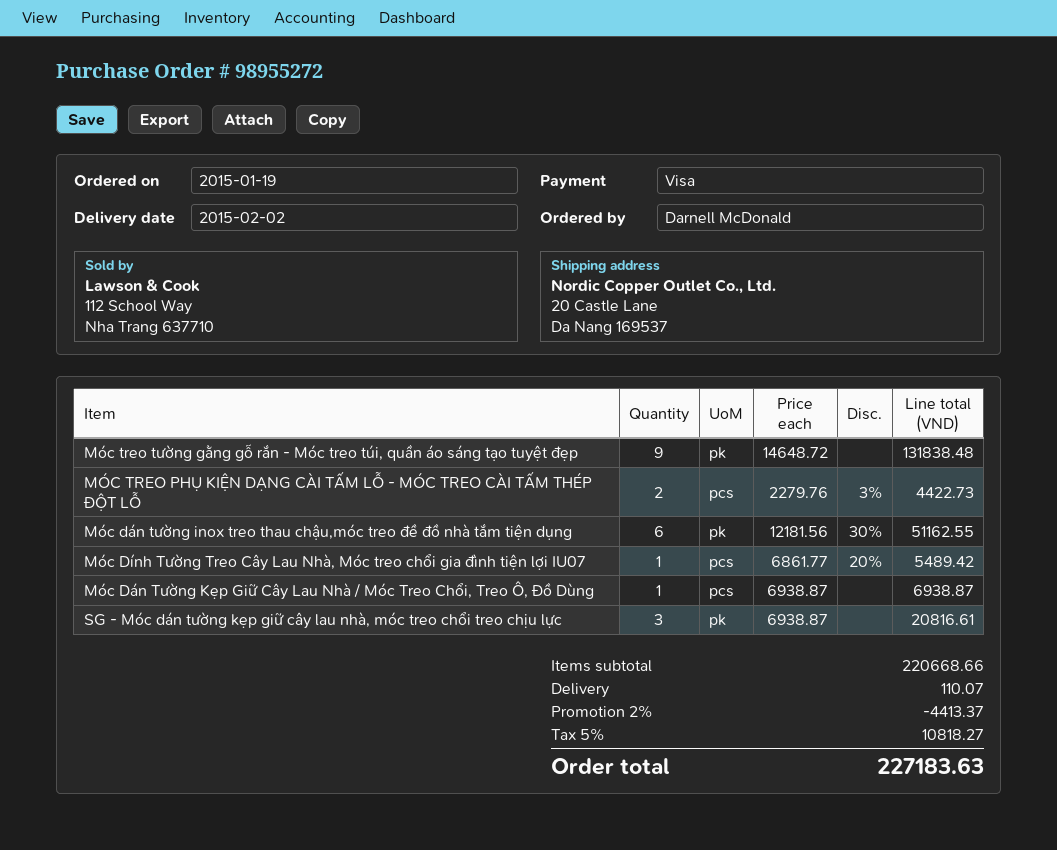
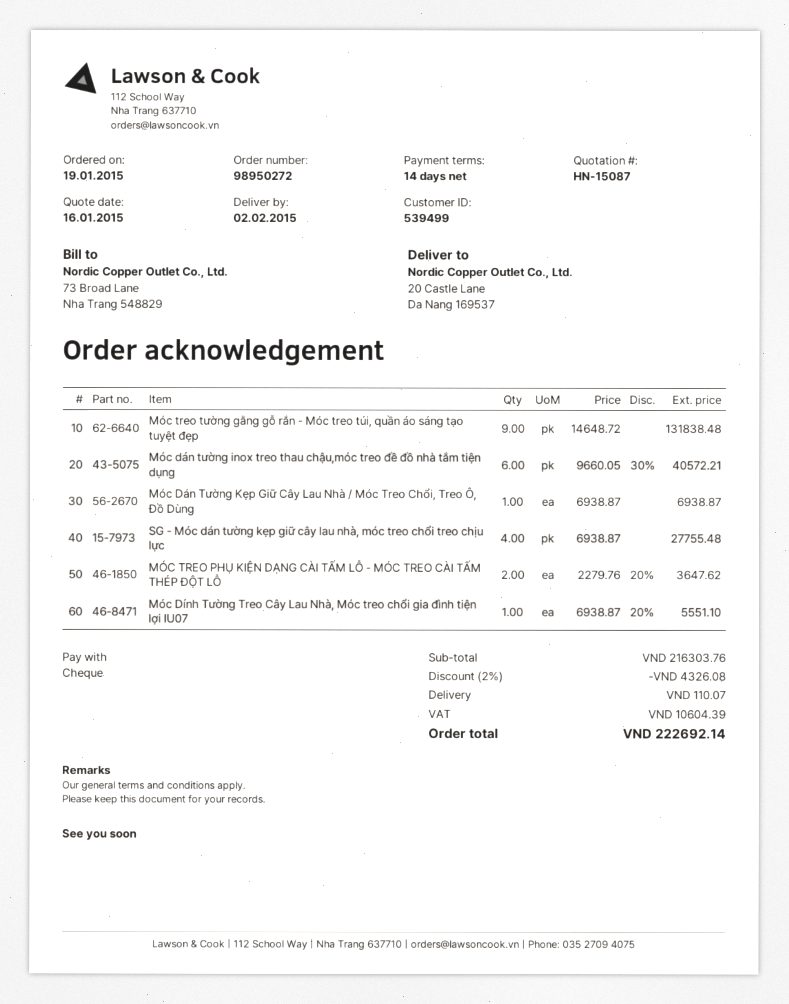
order number: 98955272 -> 98950272
payment method: Visa -> cheque
MÓC TREO PHỤ KIỆN DẠNG CÀI TẤM LỖ - MÓC TREO CÀI TẤM THÉP ĐỘT LỖ: 2 x 2279.76 - 3% = 4422.73 -> 2 x 2279.76 - 20% = 3647.62
Móc dán tường inox treo thau chậu,móc treo đề đồ nhà tắm tiện dụng: 6 x 12181.56 - 30% = 51162.55 -> 6 x 9660.05 - 30% = 40572.21
Móc Dính Tường Treo Cây Lau Nhà, Móc treo chổi gia đình tiện lợi IU07: 1 x 6861.77 - 20% = 5489.42 -> 1 x 6938.87 - 20% = 5551.10
SG - Móc dán tường kẹp giữ cây lau nhà, móc treo chổi treo chịu lực: 3 x 6938.87 = 20816.61 -> 4 x 6938.87 = 27755.48
subtotal: 220668.66 -> 216303.76
discount: 2% = 4413.37 -> 2% = 4326.08
tax: 10818.27 -> 10604.39
total: 227183.63 -> 222692.14

